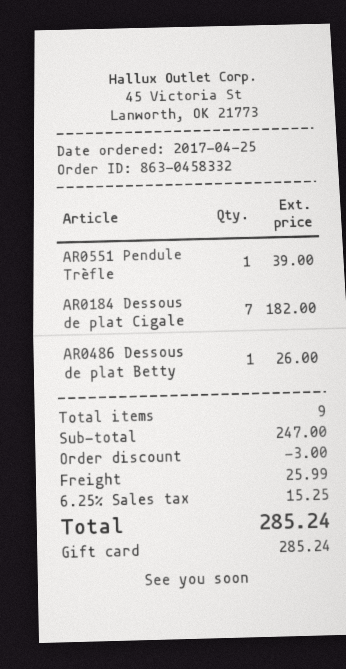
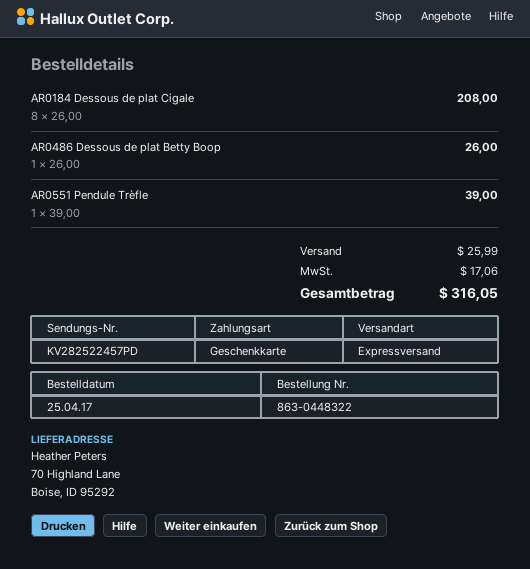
order number: 863-0458332 -> 863-0448322
AR0184 Dessous de plat Cigale: 7 for 182.00 -> 8 for 208.00
discount: 3.00 -> none
tax: 15.25 -> 17.06
total: 285.24 -> 316.05

